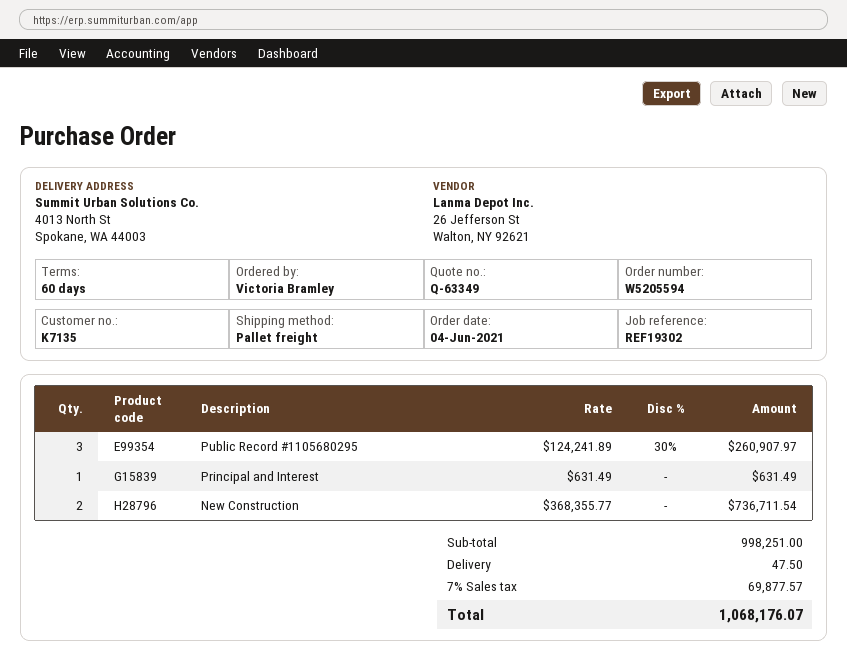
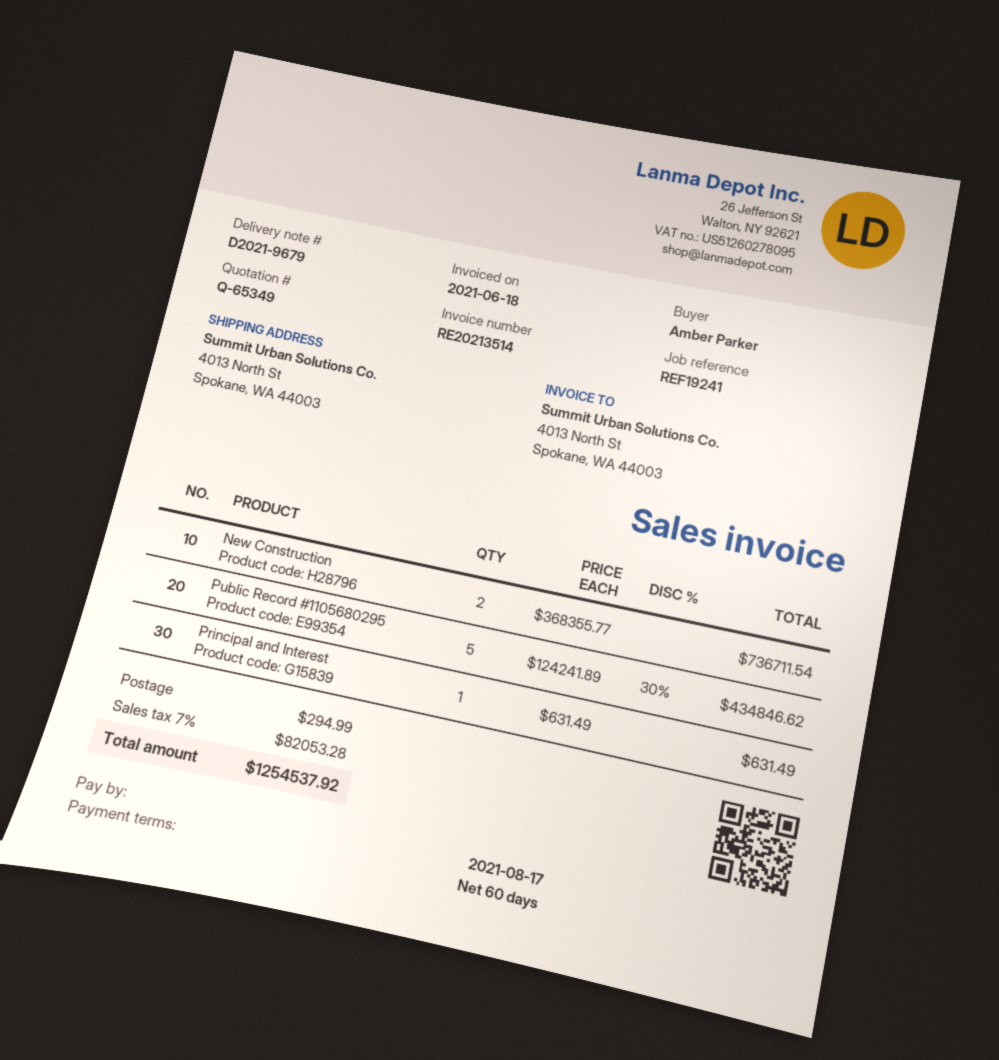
quote number: Q-63349 -> Q-65349
reference: REF19302 -> REF19241
ordered by: Victoria Bramley -> Amber Parker
Public Record #1105680295: 3 x 124241.89 - 30% = 260907.97 -> 5 x 124241.89 - 30% = 434846.62
shipping: 47.50 -> 294.99
tax: 7% = 69877.57 -> 7% = 82053.28
total: 1068176.07 -> 1254537.92

